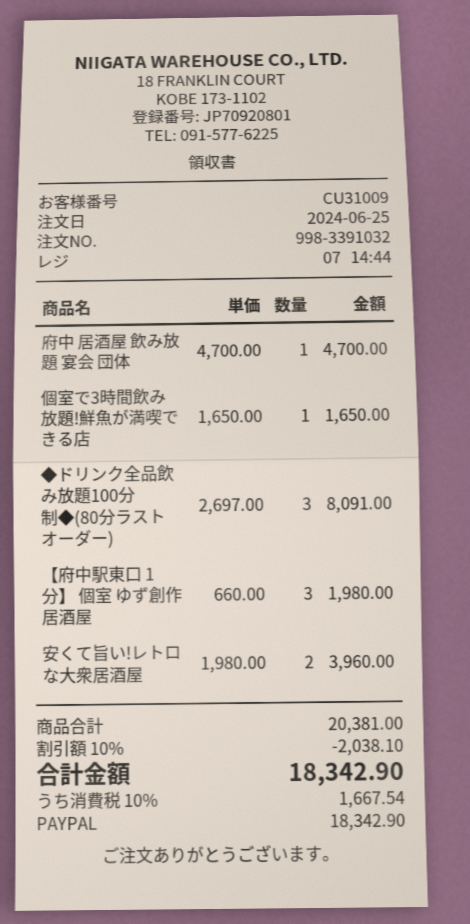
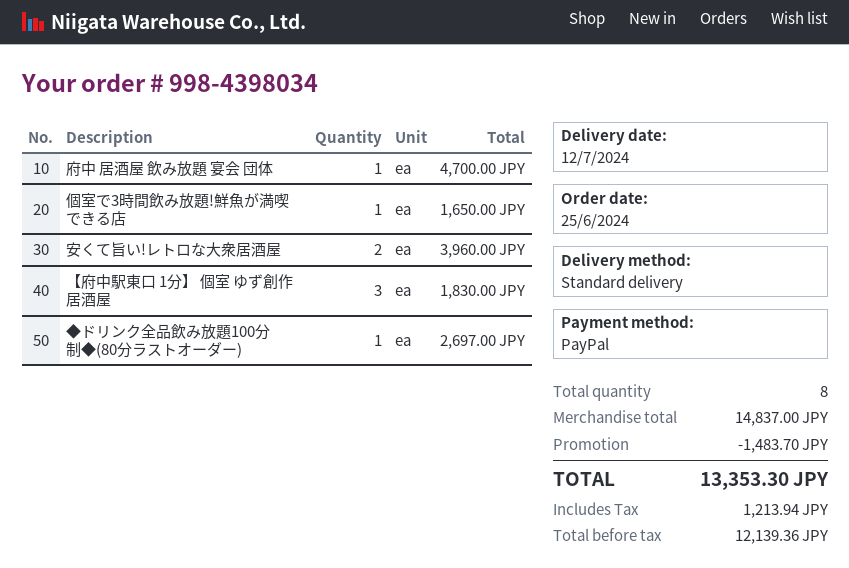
order number: 998-3391032 -> 998-4398034
◆ドリンク全品飲み放題100分制◆(80分ラストオーダー): 3 for 8091.00 -> 1 for 2697.00
【府中駅東口 1分】 個室 ゆず創作居酒屋: 3 for 1980.00 -> 3 for 1830.00
subtotal: 20381.00 -> 14837.00
discount: 2038.10 -> 1483.70
tax: 1667.54 -> 1213.94
total: 18342.90 -> 13353.30

